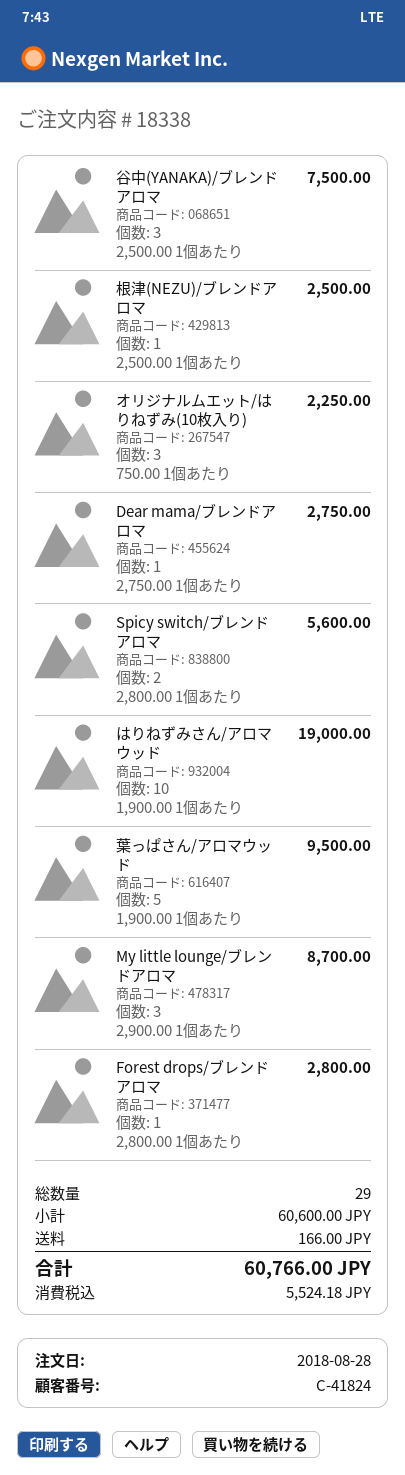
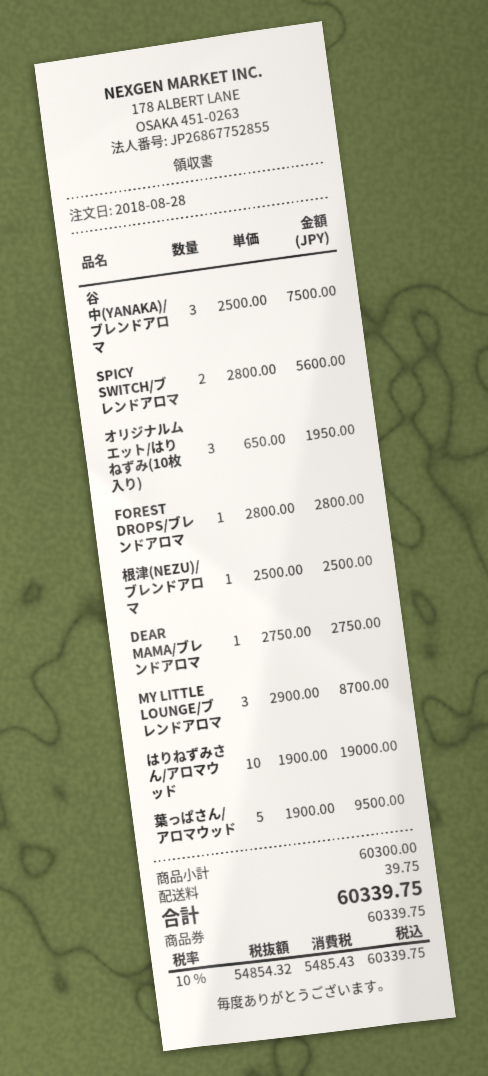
オリジナルムエット/はりねずみ(10枚入り): 3 x 750.00 = 2250.00 -> 3 x 650.00 = 1950.00
subtotal: 60600.00 -> 60300.00
shipping: 166.00 -> 39.75
tax: 5524.18 -> 5485.43
total: 60766.00 -> 60339.75

